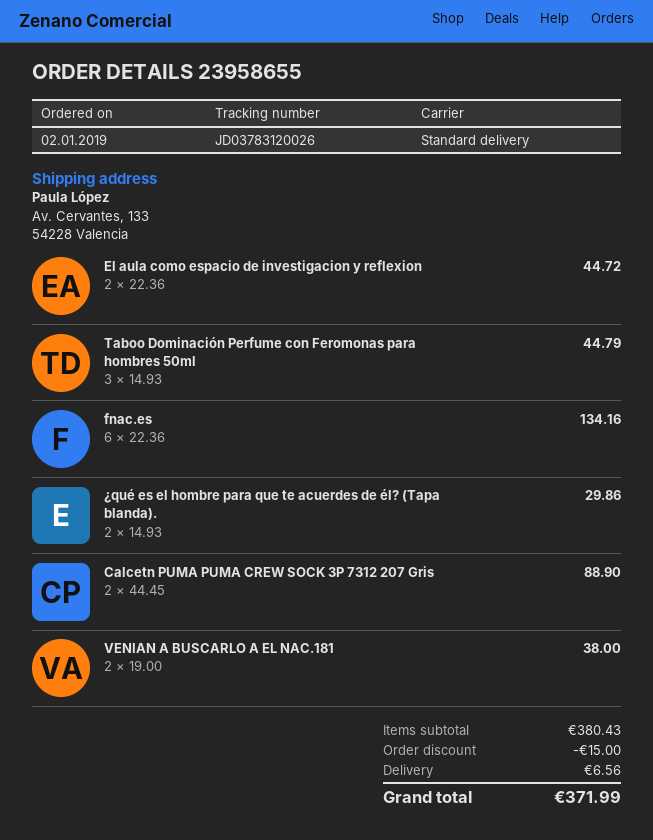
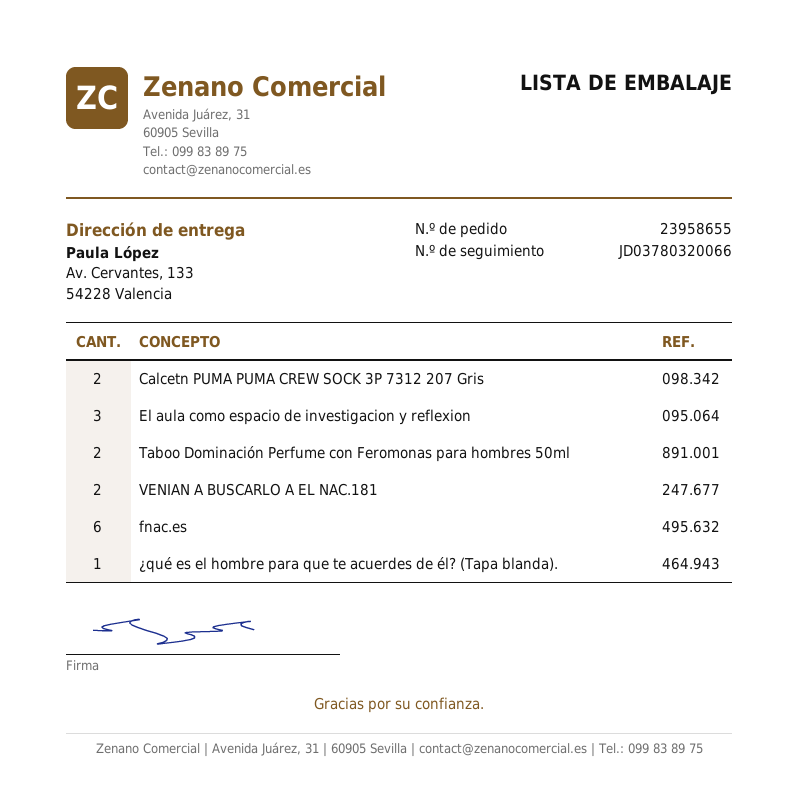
tracking number: JD03783120026 -> JD03780320066
El aula como espacio de investigacion y reflexion: 2 -> 3
Taboo Dominación Perfume con Feromonas para hombres 50ml: 3 -> 2
¿qué es el hombre para que te acuerdes de él? (Tapa blanda).: 2 -> 1

